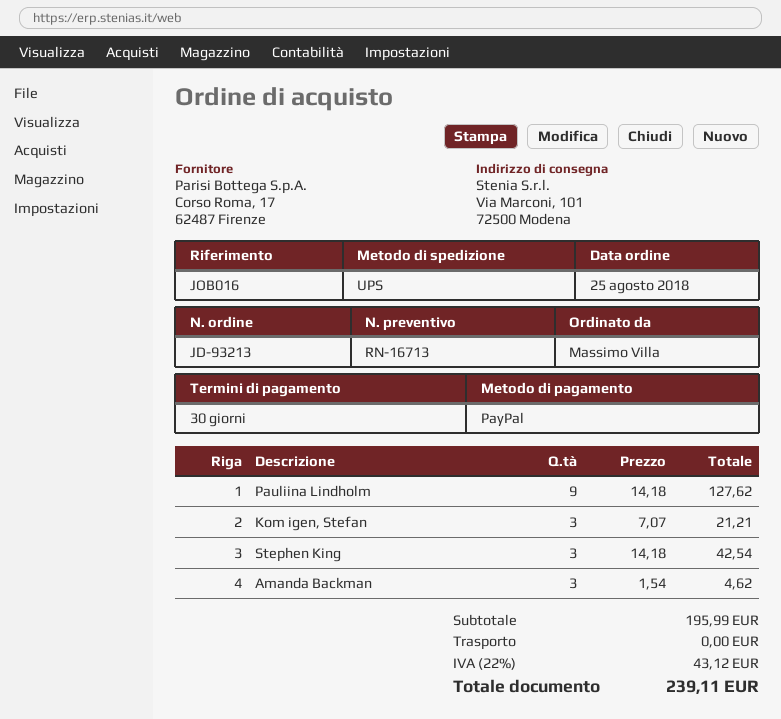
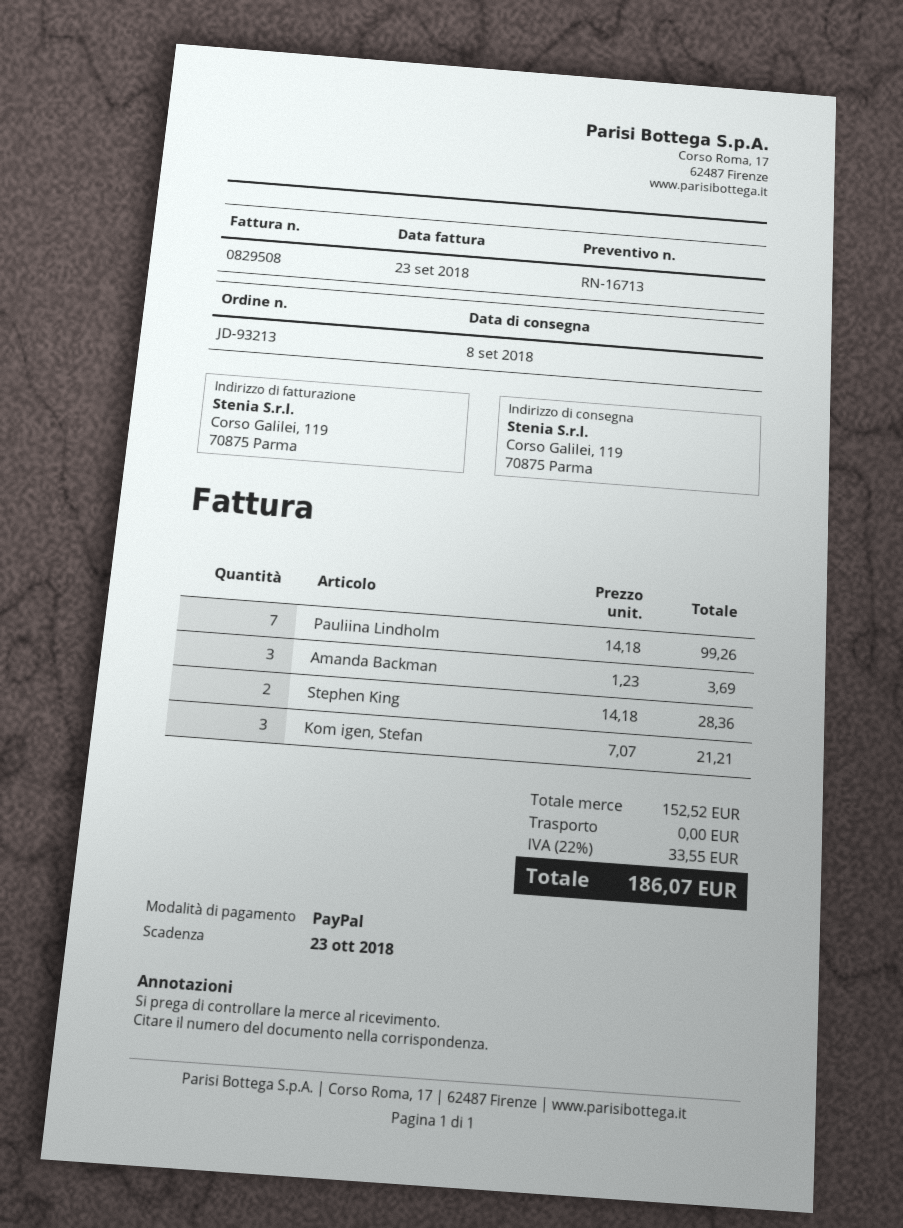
ship to: Via Marconi, 101, 72500 Modena -> Corso Galilei, 119, 70875 Parma
Pauliina Lindholm: 9 x 14.18 = 127.62 -> 7 x 14.18 = 99.26
Stephen King: 3 x 14.18 = 42.54 -> 2 x 14.18 = 28.36
Amanda Backman: 3 x 1.54 = 4.62 -> 3 x 1.23 = 3.69
subtotal: 195.99 -> 152.52
tax: 22% = 43.12 -> 22% = 33.55
total: 239.11 -> 186.07

